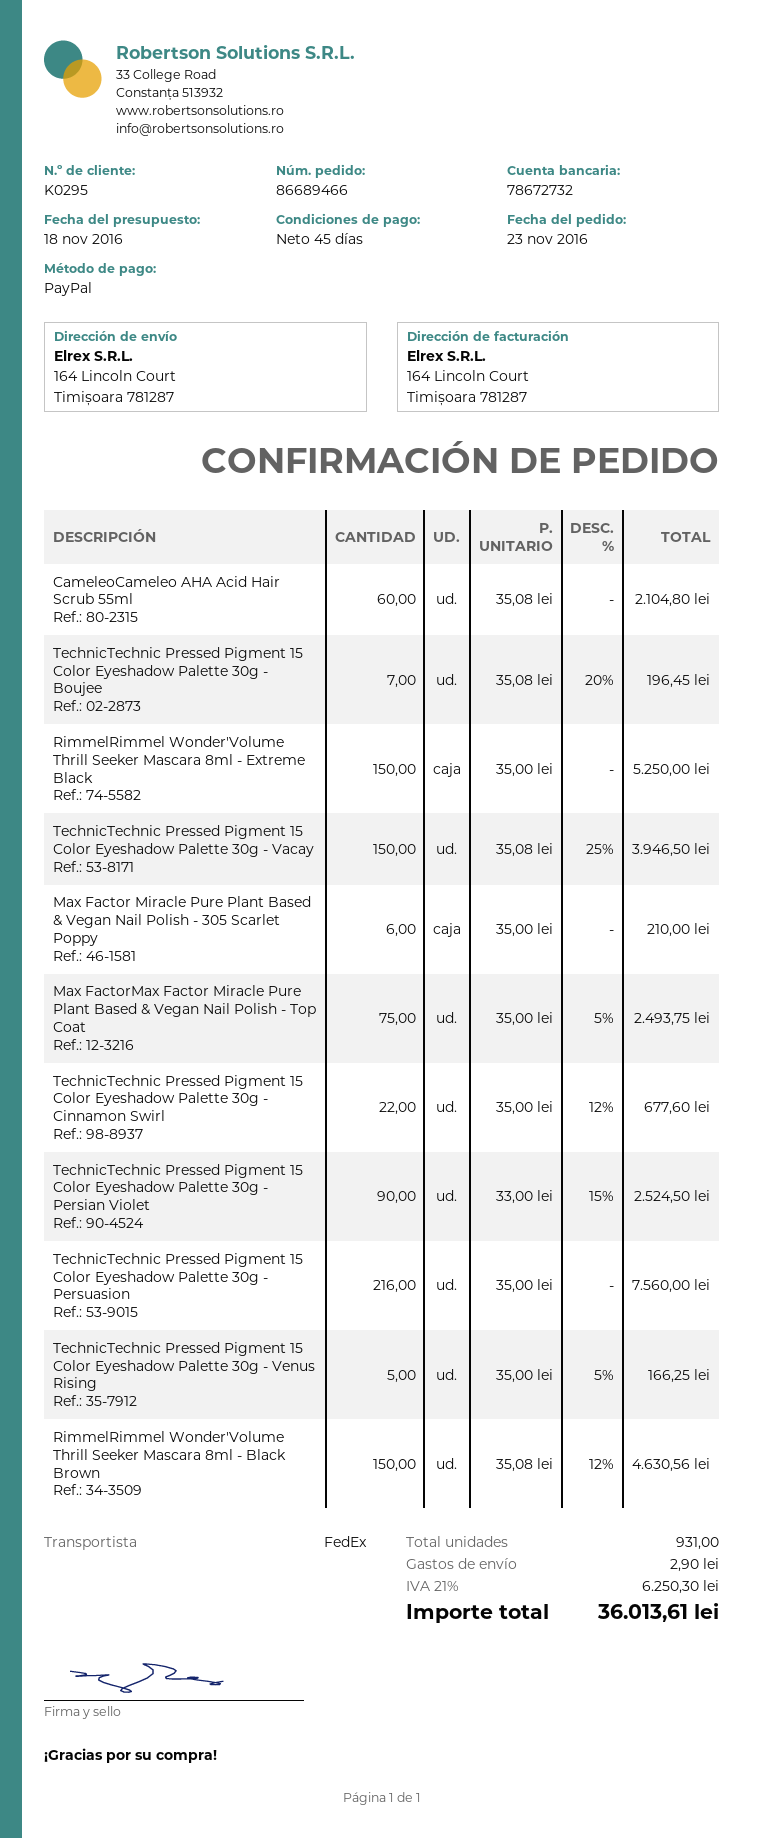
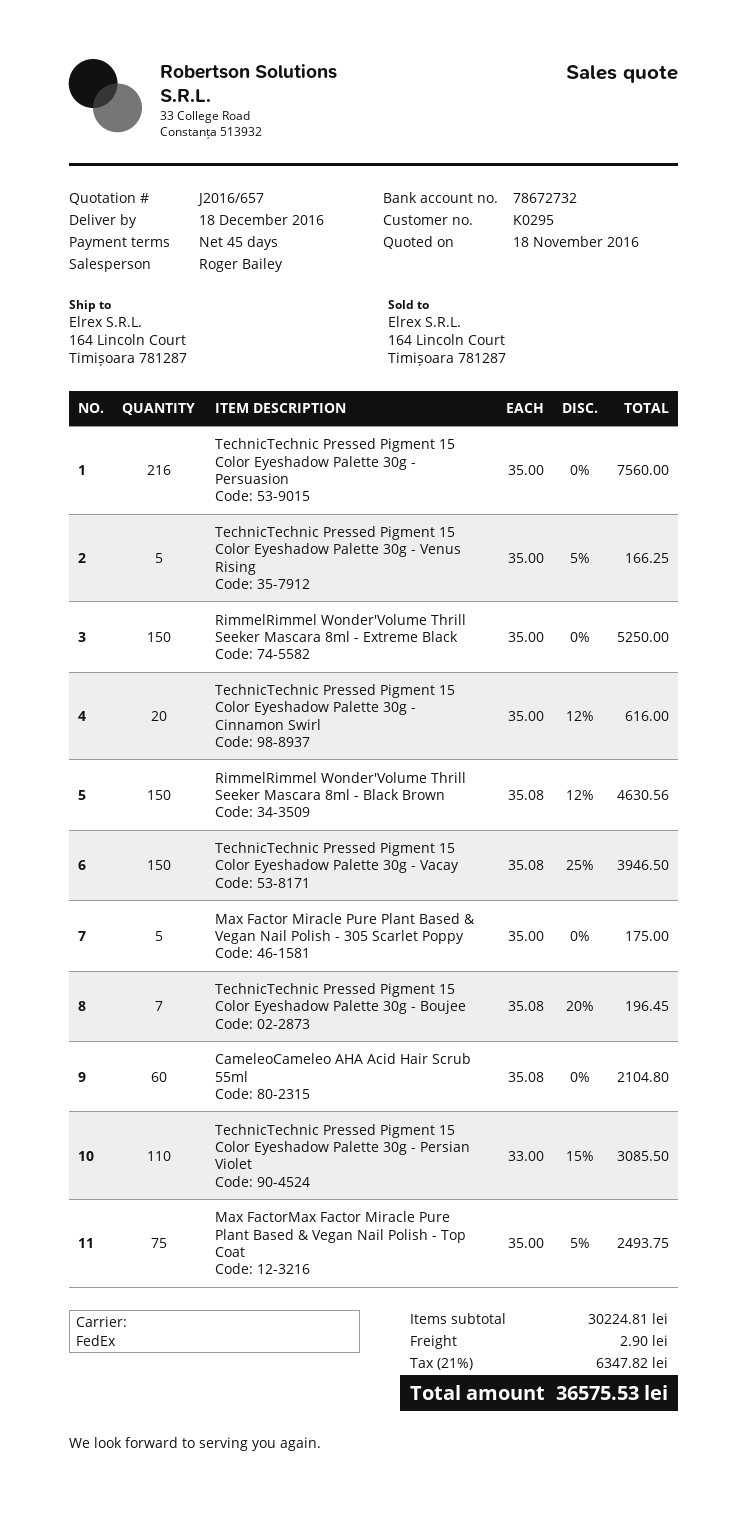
Max Factor Miracle Pure Plant Based & Vegan Nail Polish - 305 Scarlet Poppy: 6 x 35.00 = 210.00 -> 5 x 35.00 = 175.00
TechnicTechnic Pressed Pigment 15 Color Eyeshadow Palette 30g - Cinnamon Swirl: 22 x 35.00 - 12% = 677.60 -> 20 x 35.00 - 12% = 616.00
TechnicTechnic Pressed Pigment 15 Color Eyeshadow Palette 30g - Persian Violet: 90 x 33.00 - 15% = 2524.50 -> 110 x 33.00 - 15% = 3085.50
tax: 21% = 6250.30 -> 21% = 6347.82
total: 36013.61 -> 36575.53

